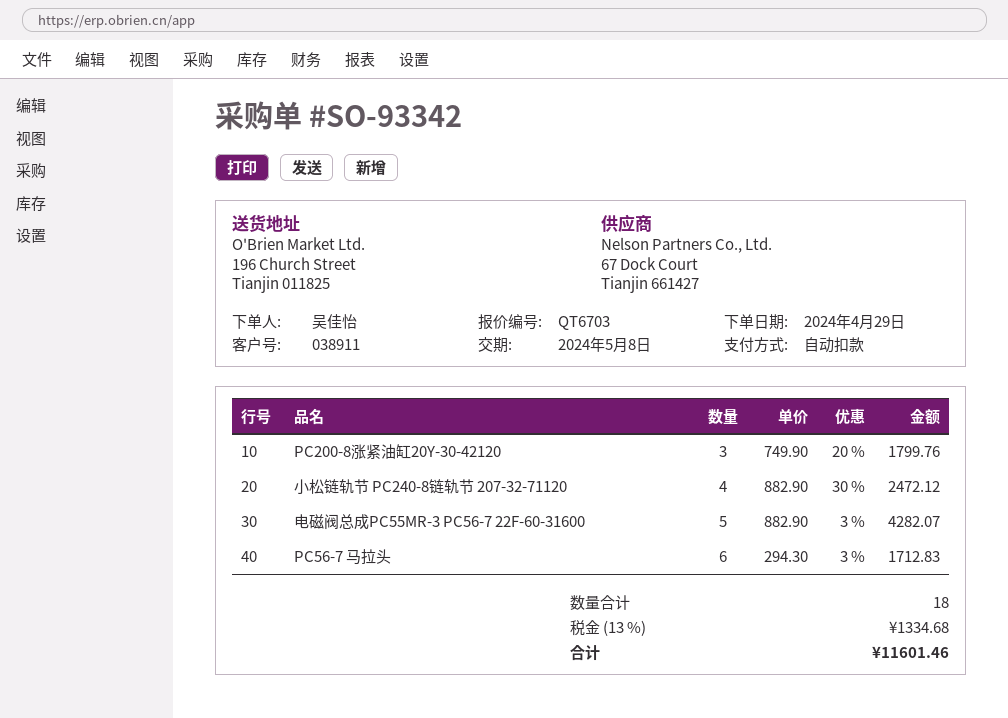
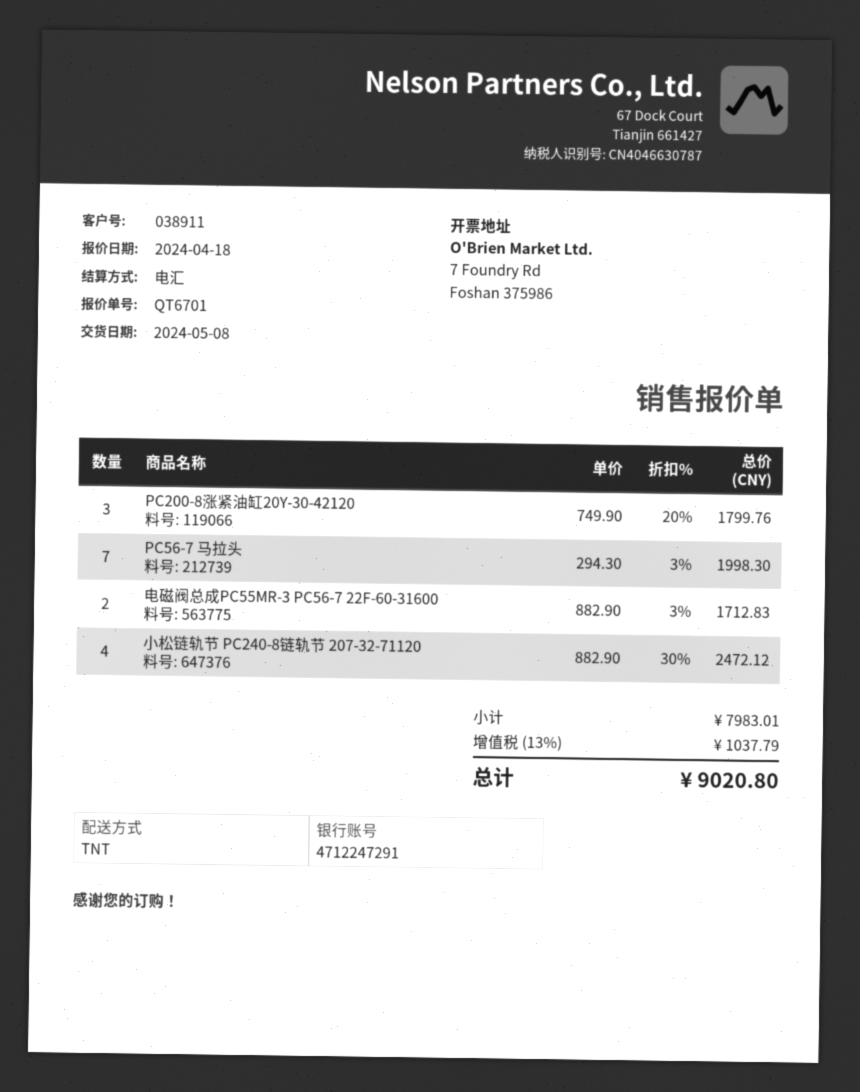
quote number: QT6703 -> QT6701
payment method: direct debit -> bank transfer
电磁阀总成PC55MR-3 PC56-7 22F-60-31600: 5 x 882.90 - 3% = 4282.07 -> 2 x 882.90 - 3% = 1712.83
PC56-7 马拉头: 6 x 294.30 - 3% = 1712.83 -> 7 x 294.30 - 3% = 1998.30
tax: 13% = 1334.68 -> 13% = 1037.79
total: 11601.46 -> 9020.80

